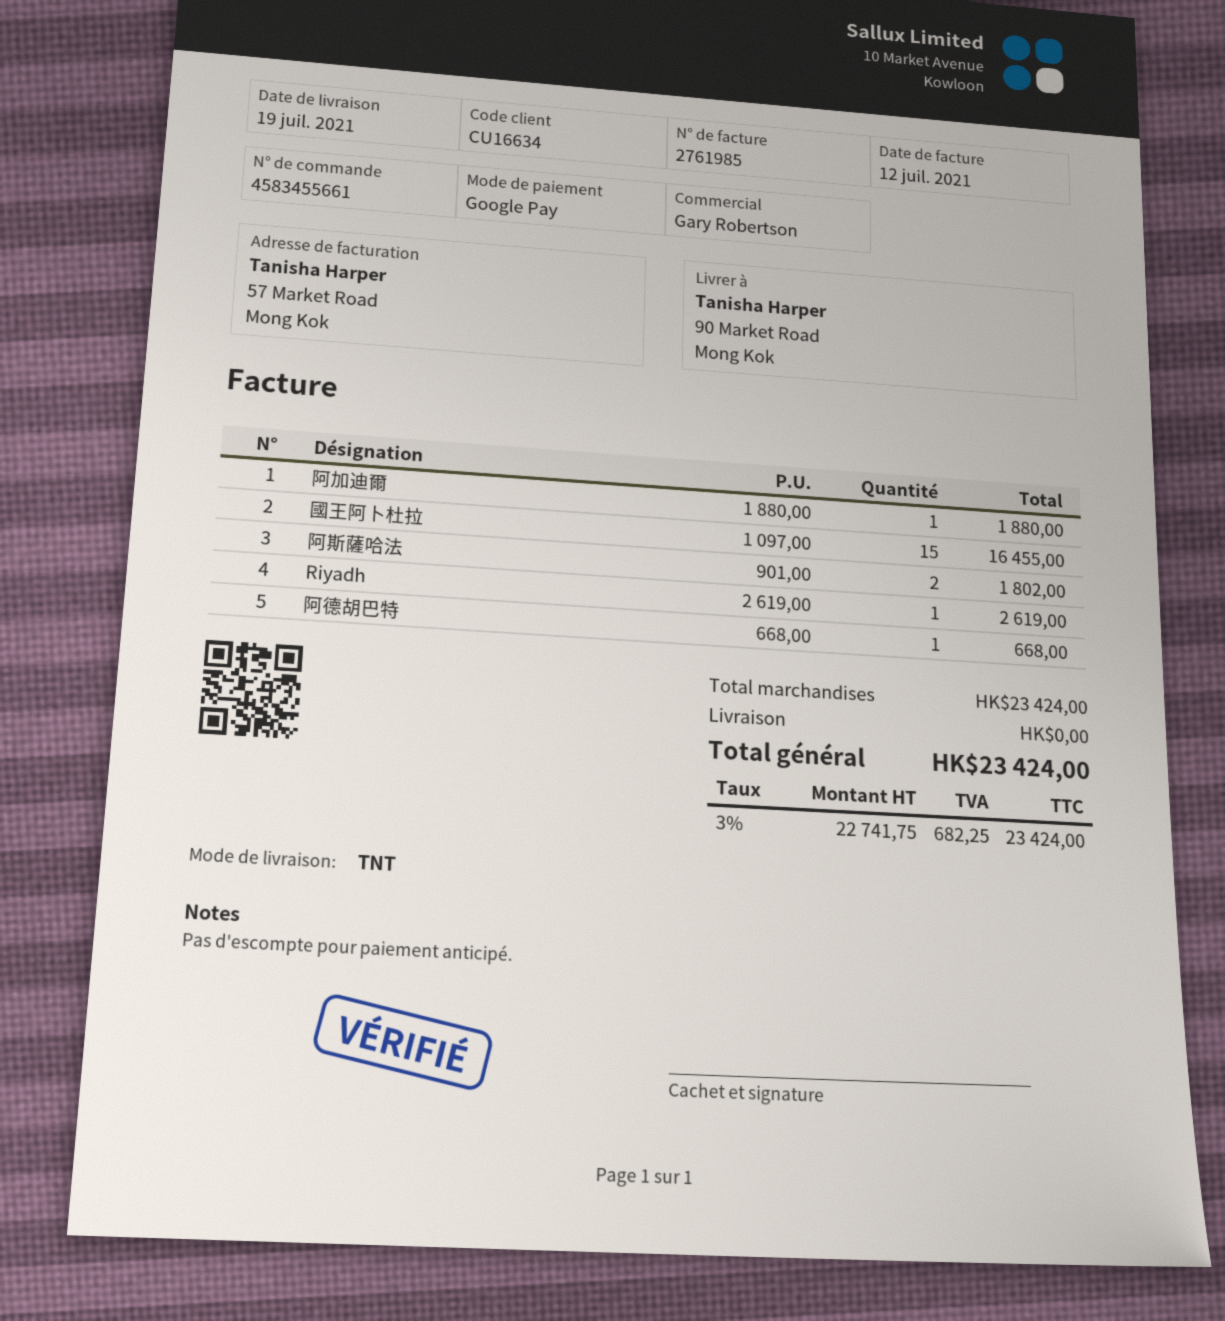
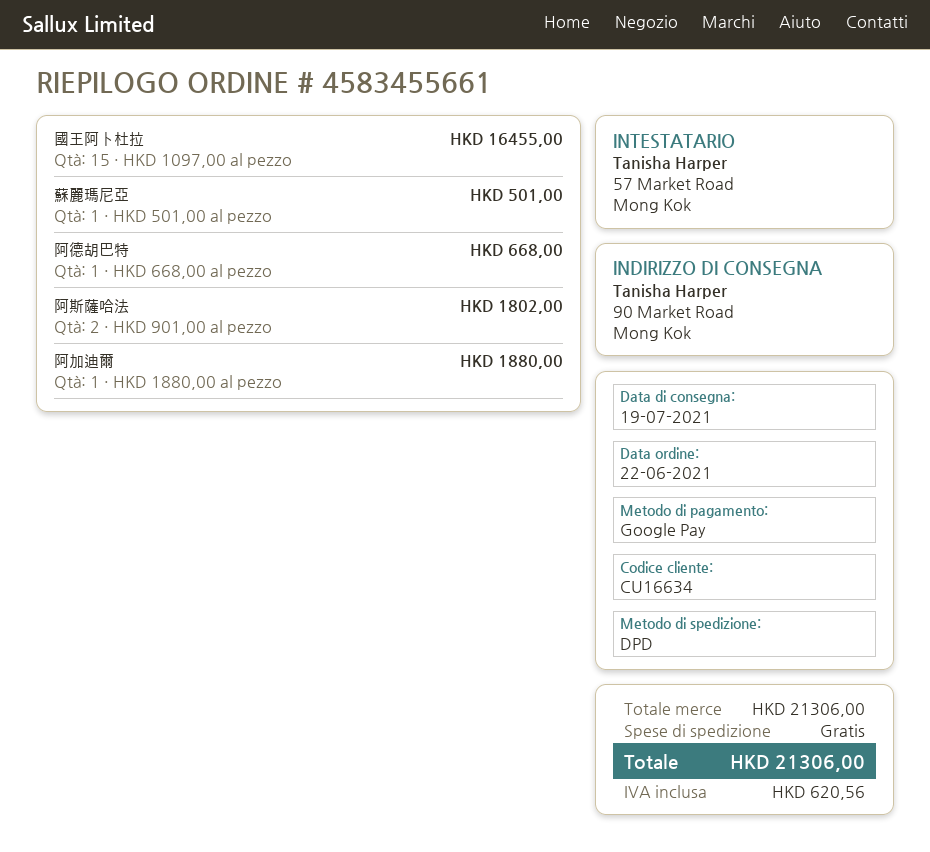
shipping method: TNT -> DPD
Riyadh: 1 x 2619.00 = 2619.00 -> none
蘇麗瑪尼亞: none -> 1 x 501.00 = 501.00
subtotal: 23424.00 -> 21306.00
tax: 682.25 -> 620.56
total: 23424.00 -> 21306.00

